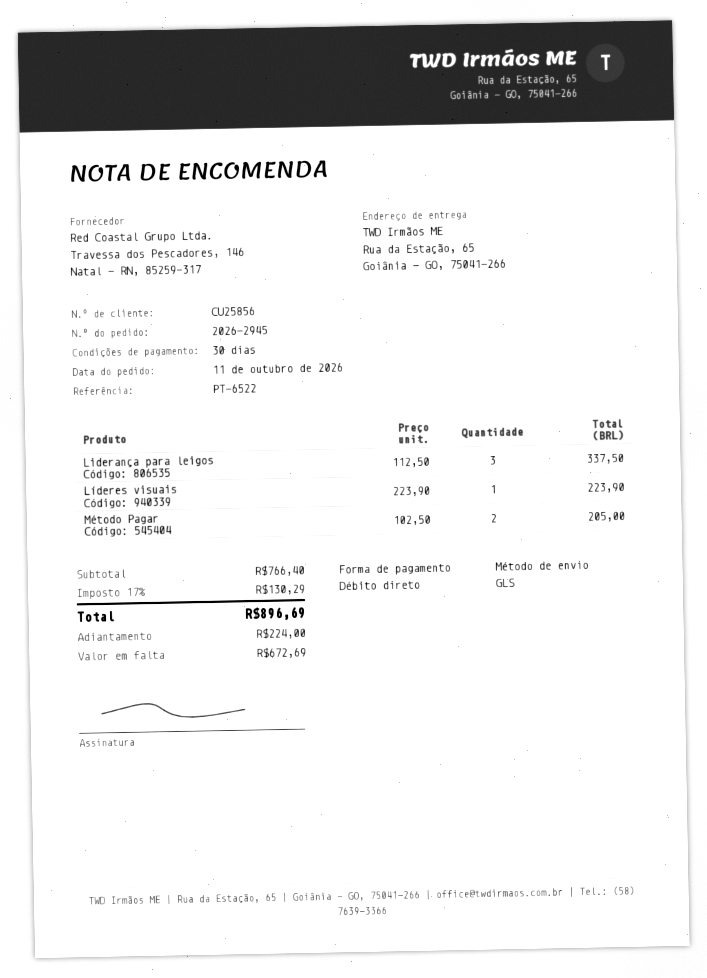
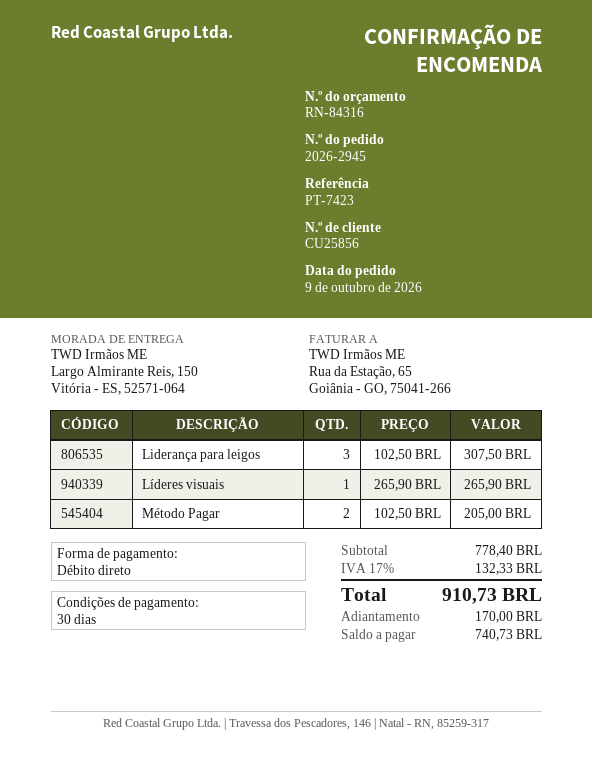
order date: 2026-10-11 -> 2026-10-09
reference: PT-6522 -> PT-7423
ship to: Rua da Estação, 65, Goiânia - GO, 75041-266 -> Largo Almirante Reis, 150, Vitória - ES, 52571-064
Liderança para leigos: 3 x 112.50 = 337.50 -> 3 x 102.50 = 307.50
Líderes visuais: 1 x 223.90 = 223.90 -> 1 x 265.90 = 265.90
subtotal: 766.40 -> 778.40
tax: 17% = 130.29 -> 17% = 132.33
total: 896.69 -> 910.73
deposit: 224.00 -> 170.00
balance: 672.69 -> 740.73

